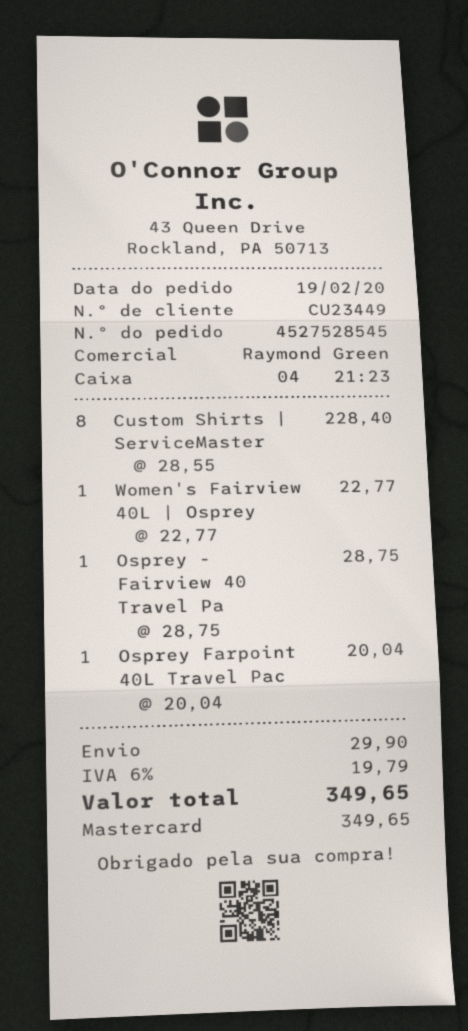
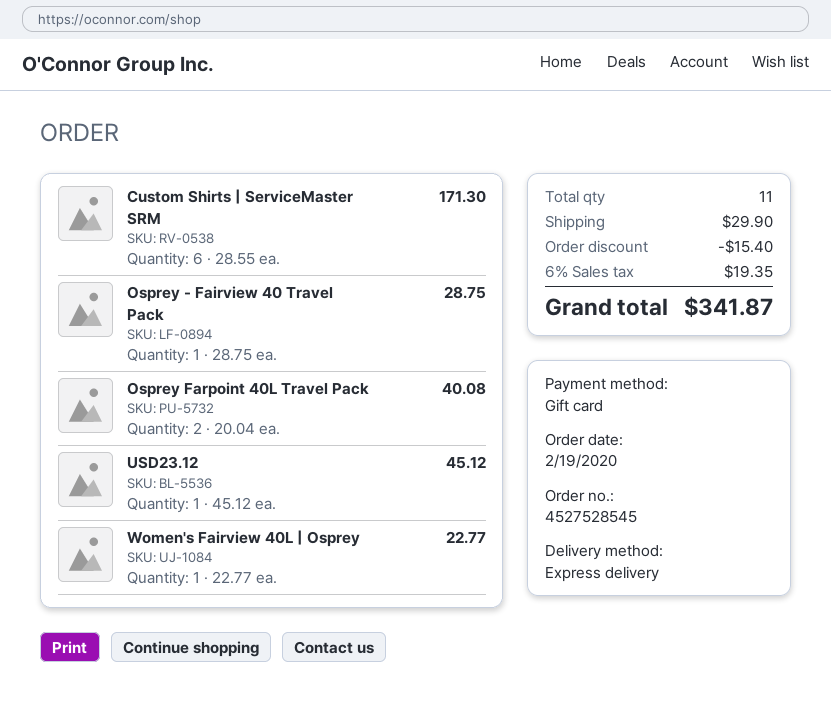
payment method: Mastercard -> gift card
Custom Shirts | ServiceMaster: 8 x 28.55 = 228.40 -> 6 x 28.55 = 171.30
Osprey Farpoint 40L Travel Pac: 1 x 20.04 = 20.04 -> 2 x 20.04 = 40.08
USD23.12: none -> 1 x 45.12 = 45.12
discount: none -> 15.40
tax: 6% = 19.79 -> 6% = 19.35
total: 349.65 -> 341.87

